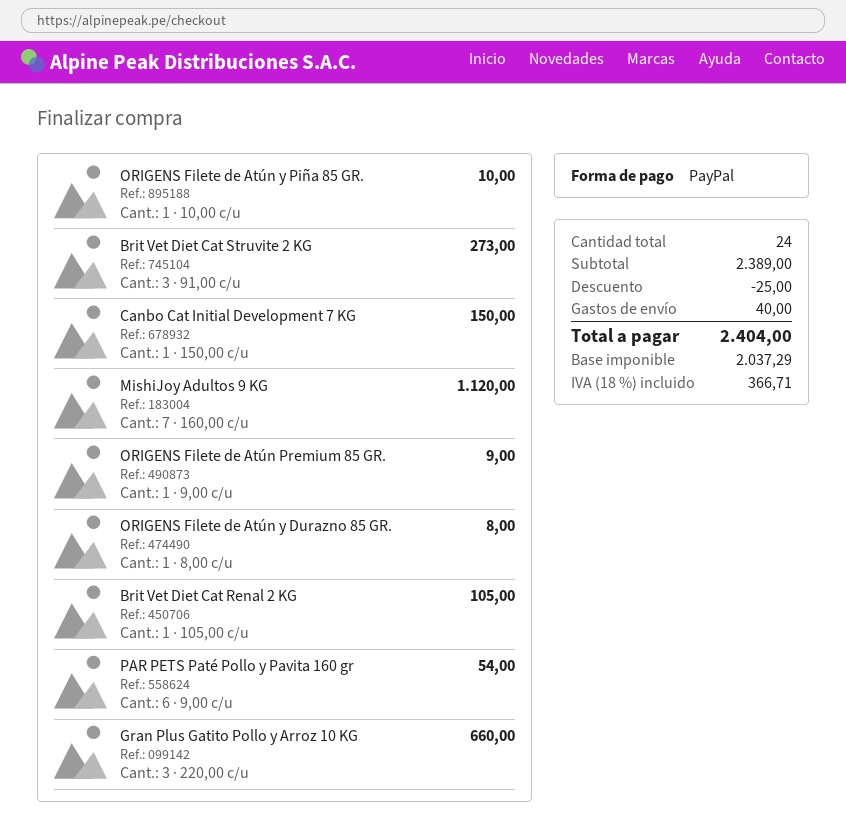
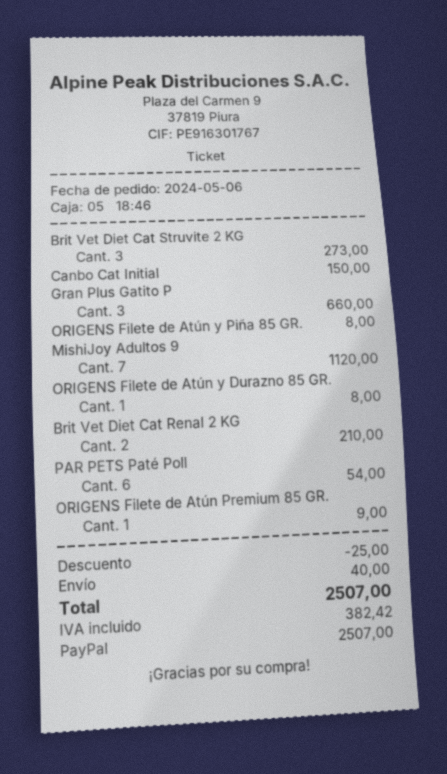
ORIGENS Filete de Atún y Piña 85 GR.: 1 for 10.00 -> 1 for 8.00
Brit Vet Diet Cat Renal 2 KG: 1 for 105.00 -> 2 for 210.00
tax: 366.71 -> 382.42
total: 2404.00 -> 2507.00

